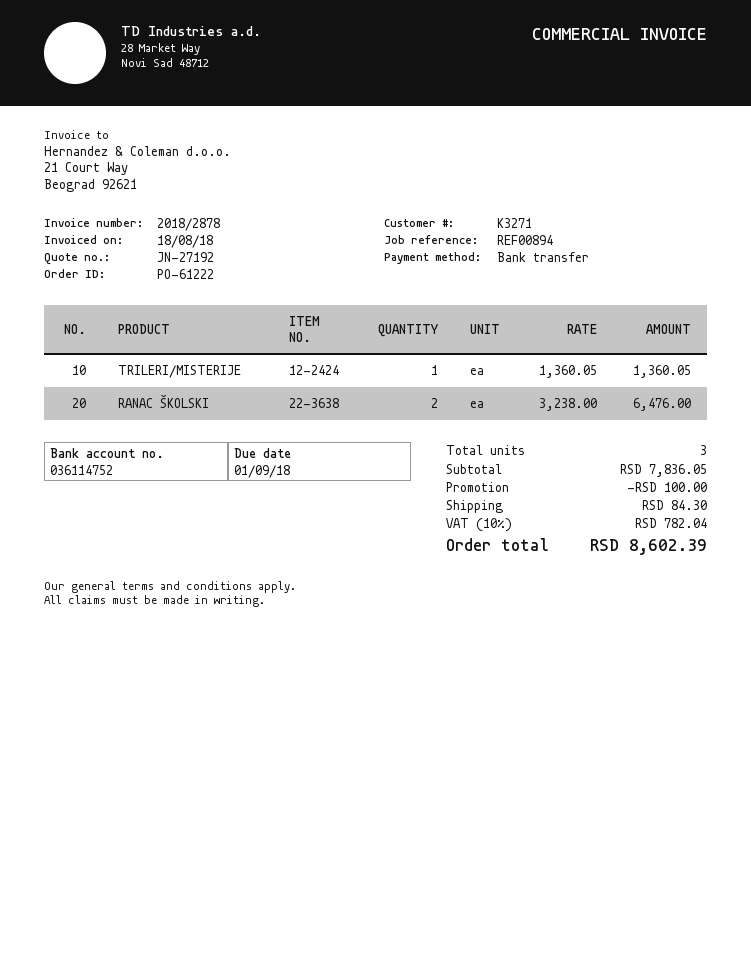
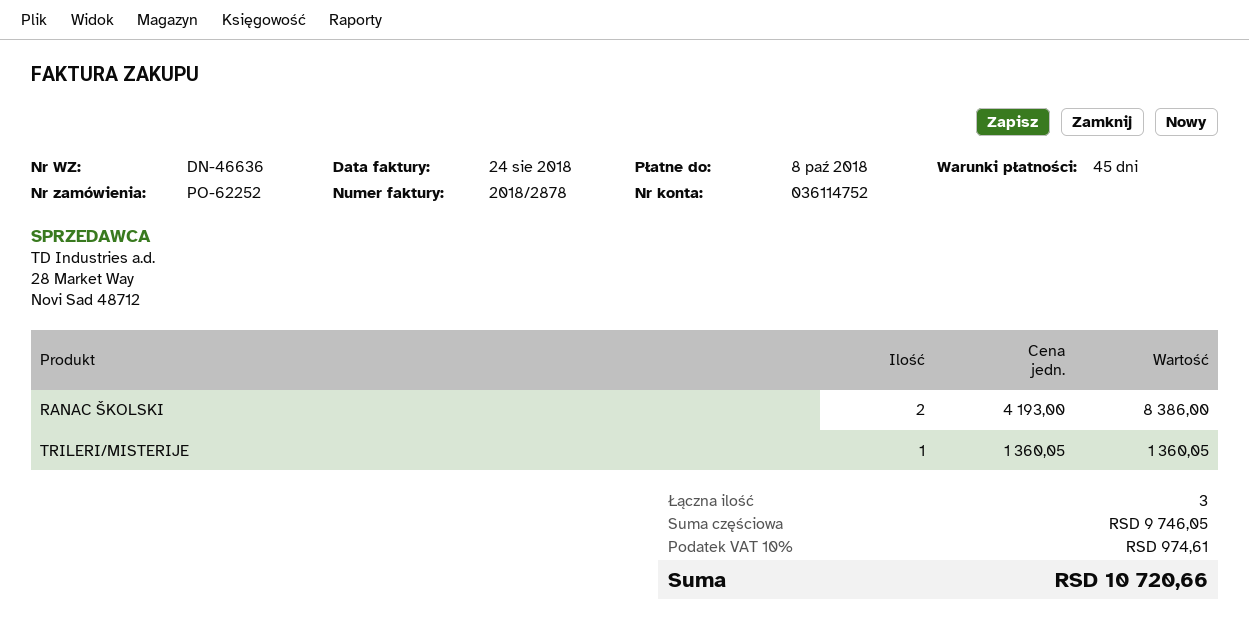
order number: PO-61222 -> PO-62252
invoice date: 2018-08-18 -> 2018-08-24
due date: 2018-09-01 -> 2018-10-08
RANAC ŠKOLSKI: 2 x 3238.00 = 6476.00 -> 2 x 4193.00 = 8386.00
subtotal: 7836.05 -> 9746.05
discount: 100.00 -> none
shipping: 84.30 -> none
tax: 10% = 782.04 -> 10% = 974.61
total: 8602.39 -> 10720.66

